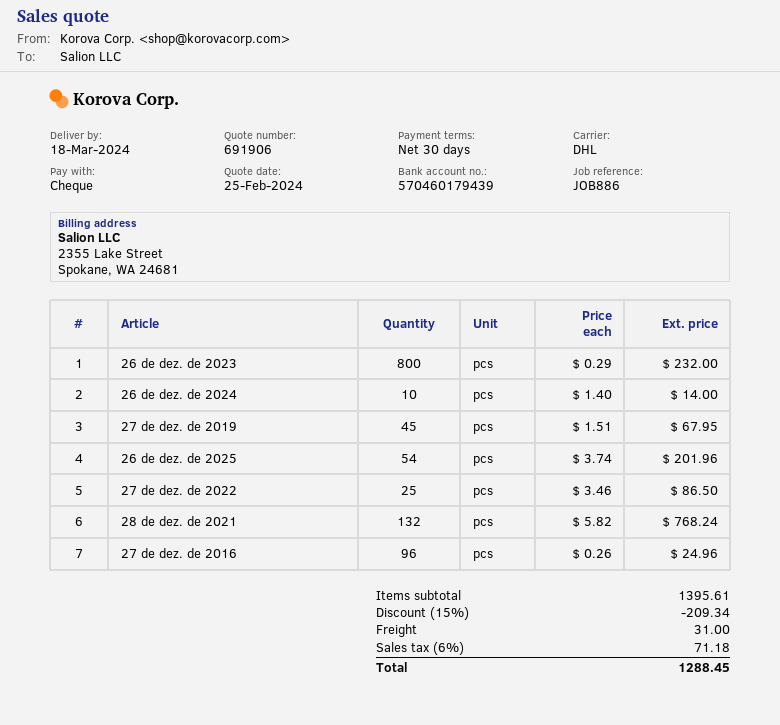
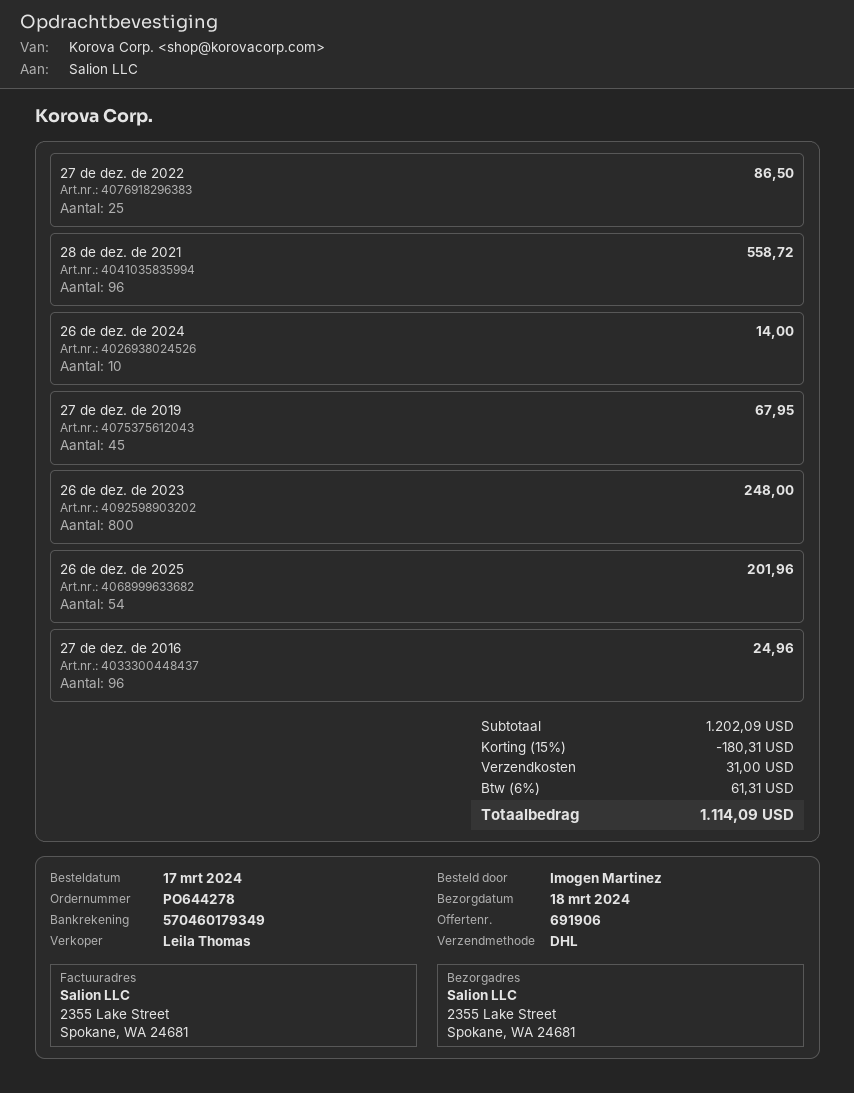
bank account: 570460179439 -> 570460179349
26 de dez. de 2023: 800 for 232.00 -> 800 for 248.00
28 de dez. de 2021: 132 for 768.24 -> 96 for 558.72
subtotal: 1395.61 -> 1202.09
discount: 15% = 209.34 -> 15% = 180.31
tax: 6% = 71.18 -> 6% = 61.31
total: 1288.45 -> 1114.09

